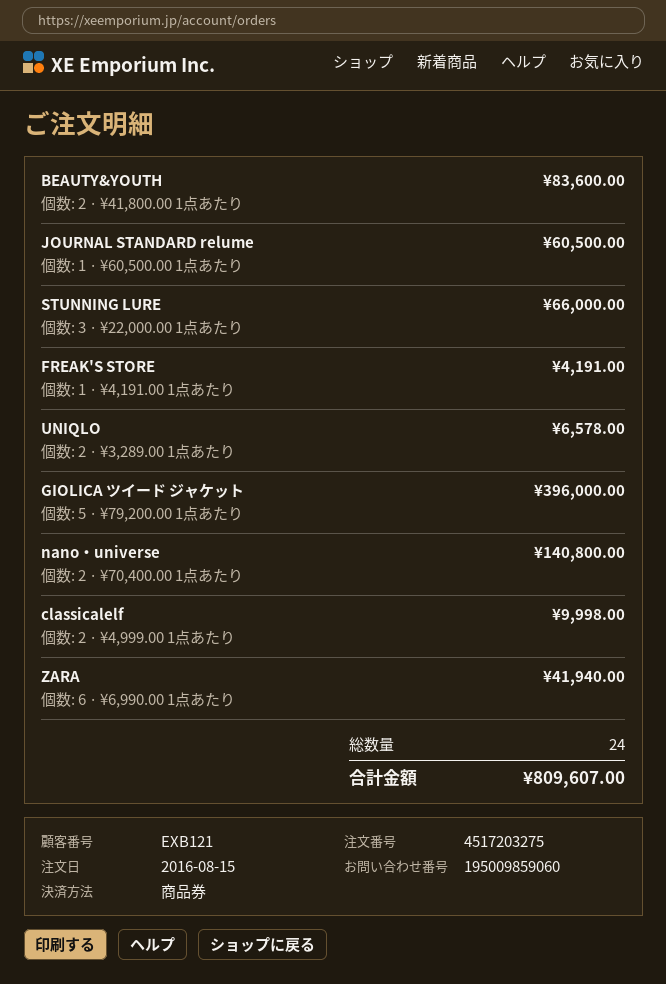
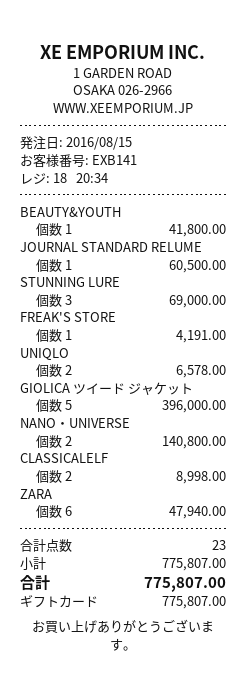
customer number: EXB121 -> EXB141
BEAUTY&YOUTH: 2 for 83600.00 -> 1 for 41800.00
STUNNING LURE: 3 for 66000.00 -> 3 for 69000.00
classicalelf: 2 for 9998.00 -> 2 for 8998.00
ZARA: 6 for 41940.00 -> 6 for 47940.00
total quantity: 24 -> 23
total: 809607.00 -> 775807.00

